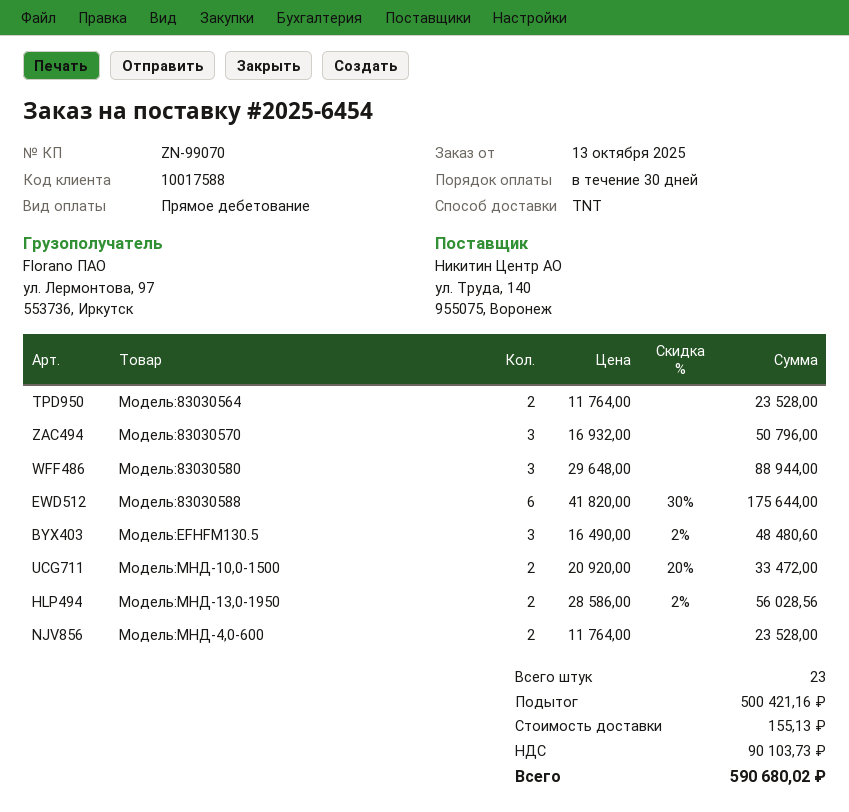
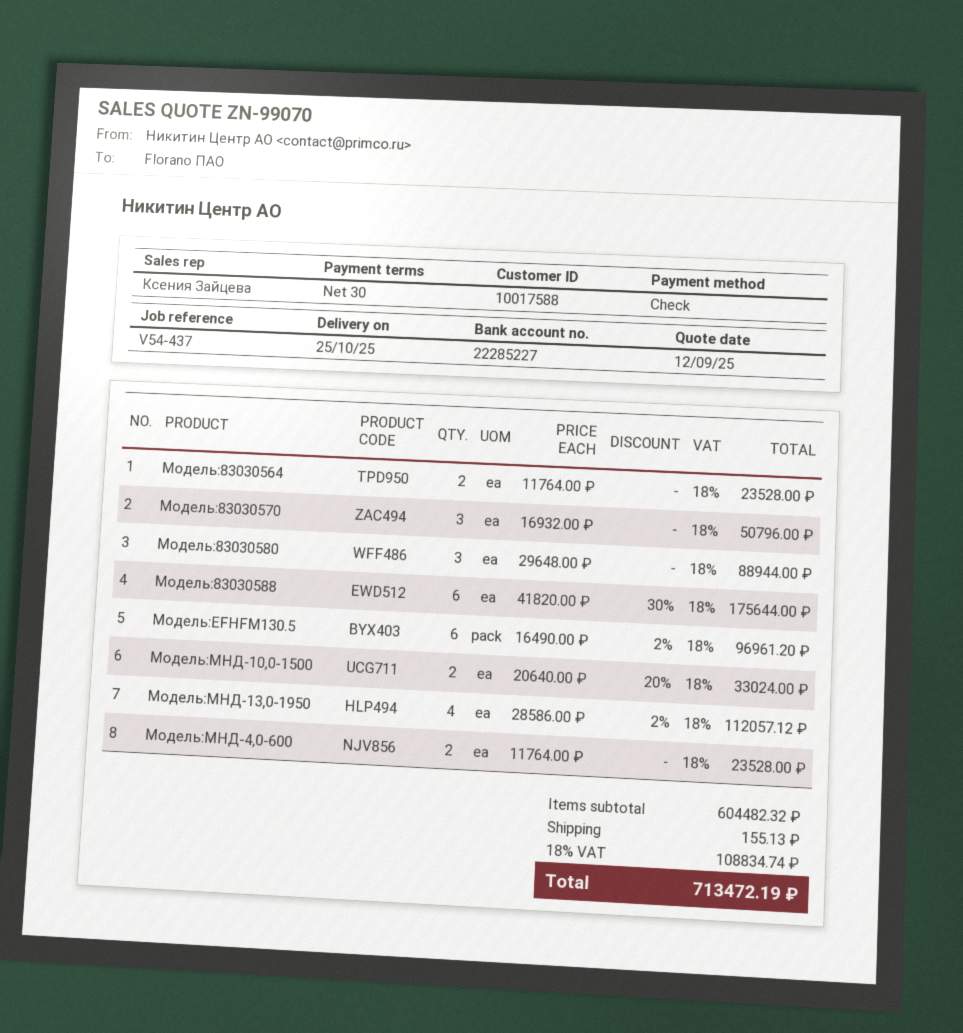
payment method: direct debit -> cheque
Модель:EFHFM130.5: 3 x 16490.00 - 2% = 48480.60 -> 6 x 16490.00 - 2% = 96961.20
Модель:МНД-10,0-1500: 2 x 20920.00 - 20% = 33472.00 -> 2 x 20640.00 - 20% = 33024.00
Модель:МНД-13,0-1950: 2 x 28586.00 - 2% = 56028.56 -> 4 x 28586.00 - 2% = 112057.12
subtotal: 500421.16 -> 604482.32
tax: 90103.73 -> 108834.74
total: 590680.02 -> 713472.19

